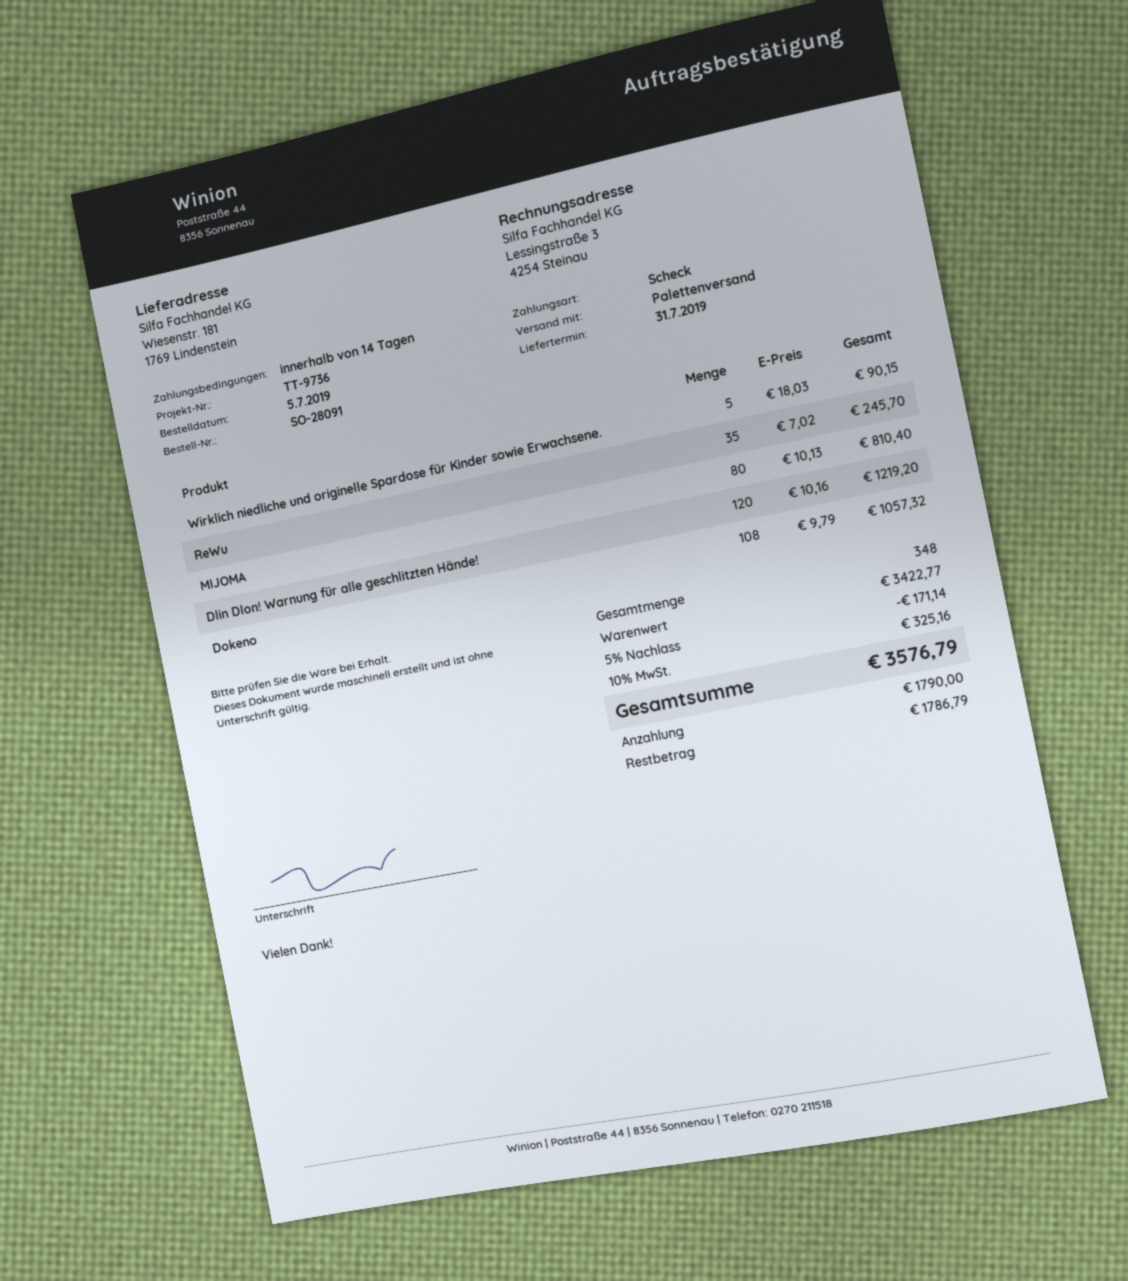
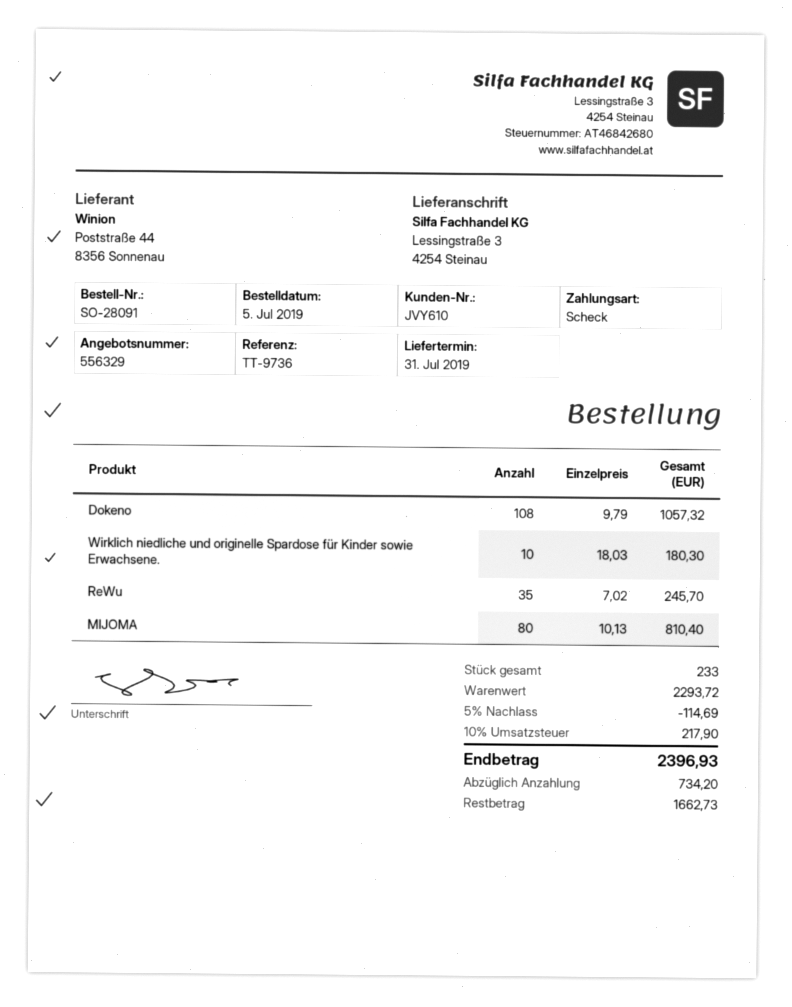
ship to: Wiesenstr. 181, 1769 Lindenstein -> Lessingstraße 3, 4254 Steinau
Wirklich niedliche und originelle Spardose für Kinder sowie Erwachsene.: 5 x 18.03 = 90.15 -> 10 x 18.03 = 180.30
Dlin Dlon! Warnung für alle geschlitzten Hände!: 120 x 10.16 = 1219.20 -> none
total quantity: 348 -> 233
subtotal: 3422.77 -> 2293.72
discount: 5% = 171.14 -> 5% = 114.69
tax: 10% = 325.16 -> 10% = 217.90
total: 3576.79 -> 2396.93
deposit: 1790.00 -> 734.20
balance: 1786.79 -> 1662.73

